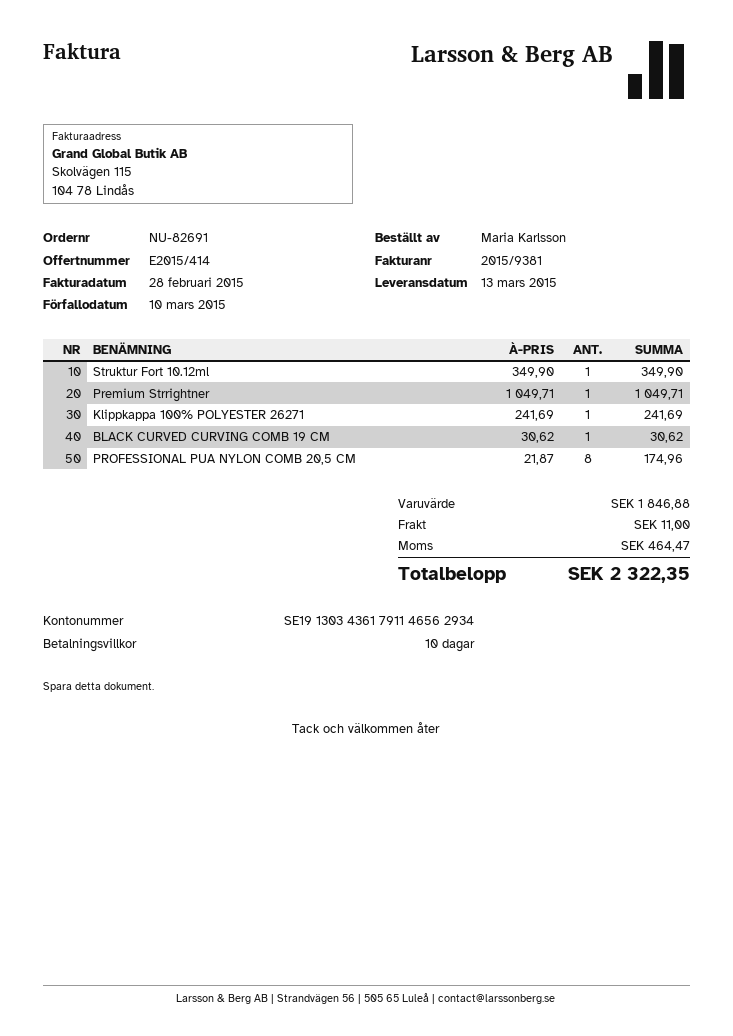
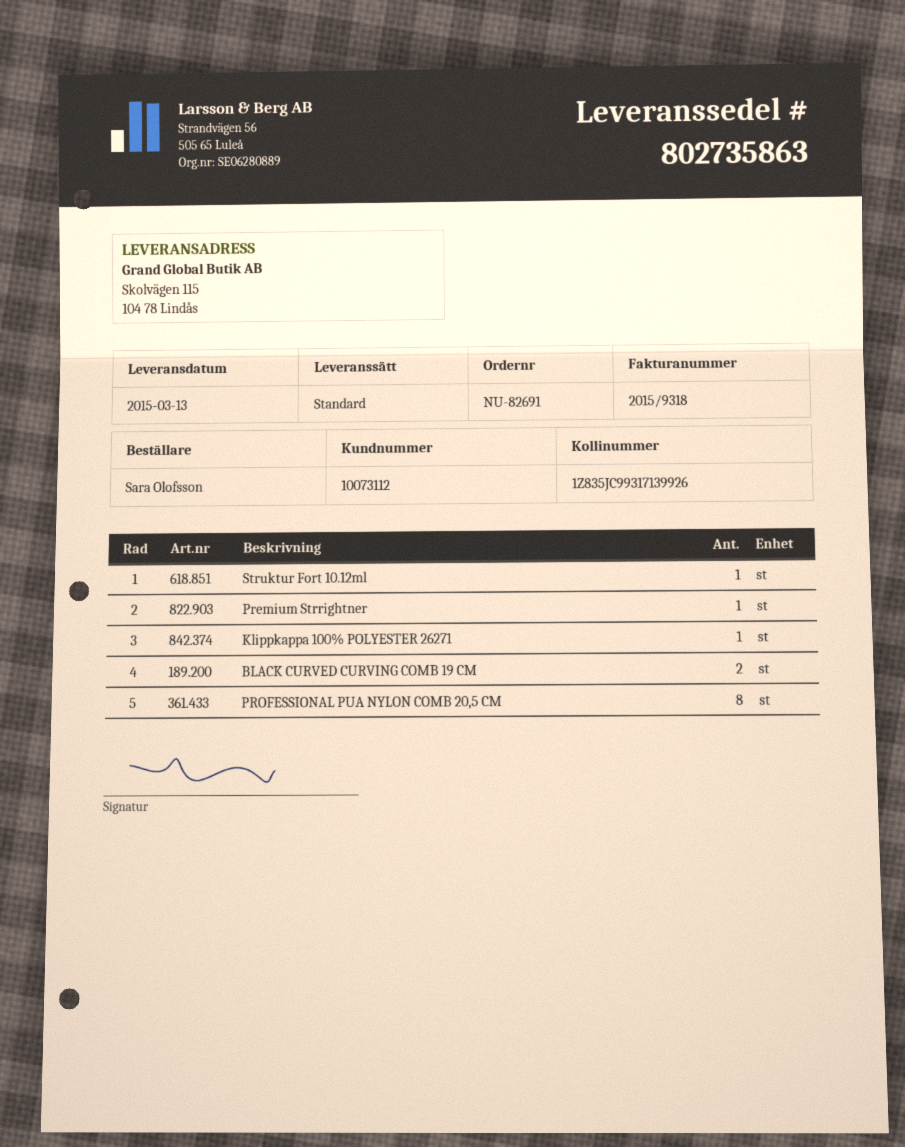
invoice number: 2015/9381 -> 2015/9318
ordered by: Maria Karlsson -> Sara Olofsson
BLACK CURVED CURVING COMB 19 CM: 1 -> 2

